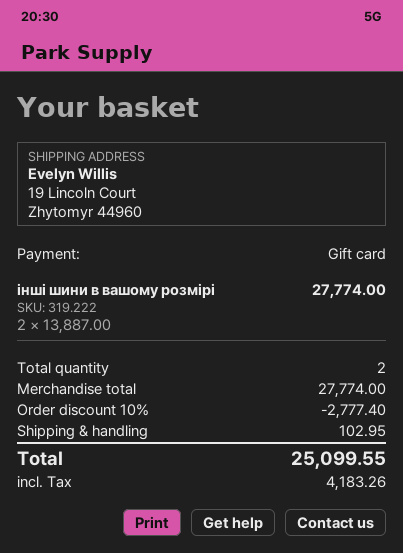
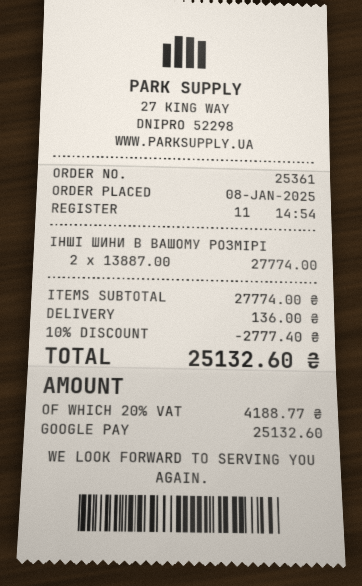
payment method: gift card -> Google Pay
shipping: 102.95 -> 136.00
tax: 4183.26 -> 4188.77
total: 25099.55 -> 25132.60

